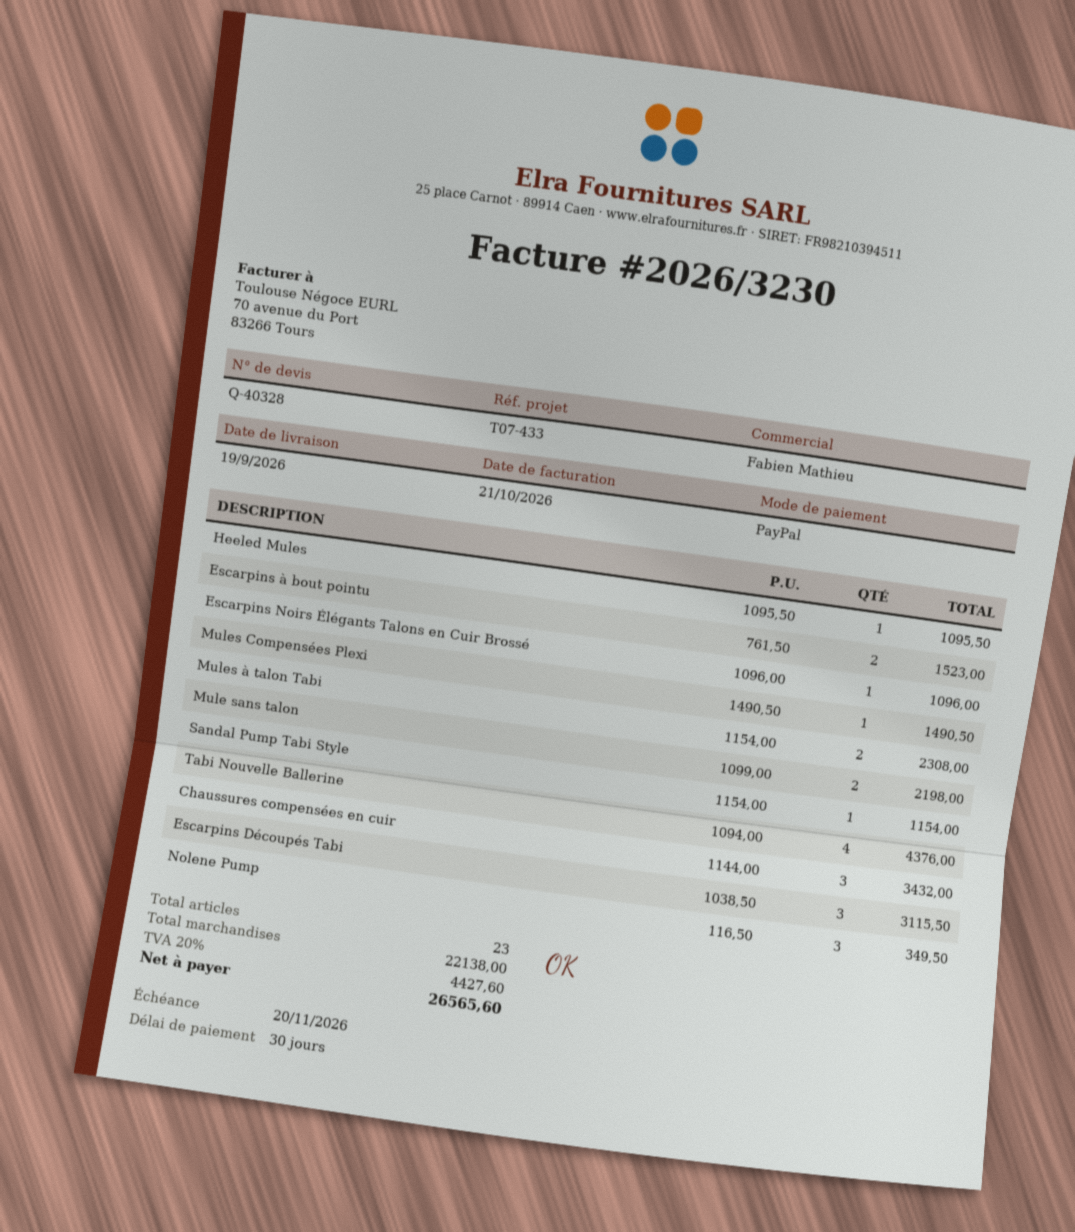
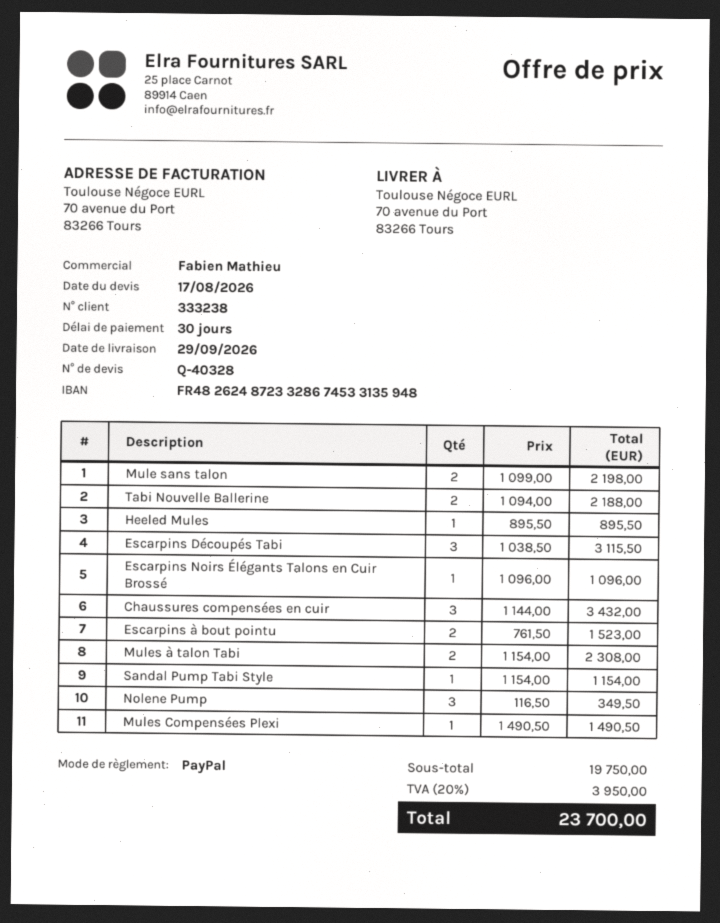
delivery date: 2026-09-19 -> 2026-09-29
Heeled Mules: 1 x 1095.50 = 1095.50 -> 1 x 895.50 = 895.50
Tabi Nouvelle Ballerine: 4 x 1094.00 = 4376.00 -> 2 x 1094.00 = 2188.00
subtotal: 22138.00 -> 19750.00
tax: 20% = 4427.60 -> 20% = 3950.00
total: 26565.60 -> 23700.00

